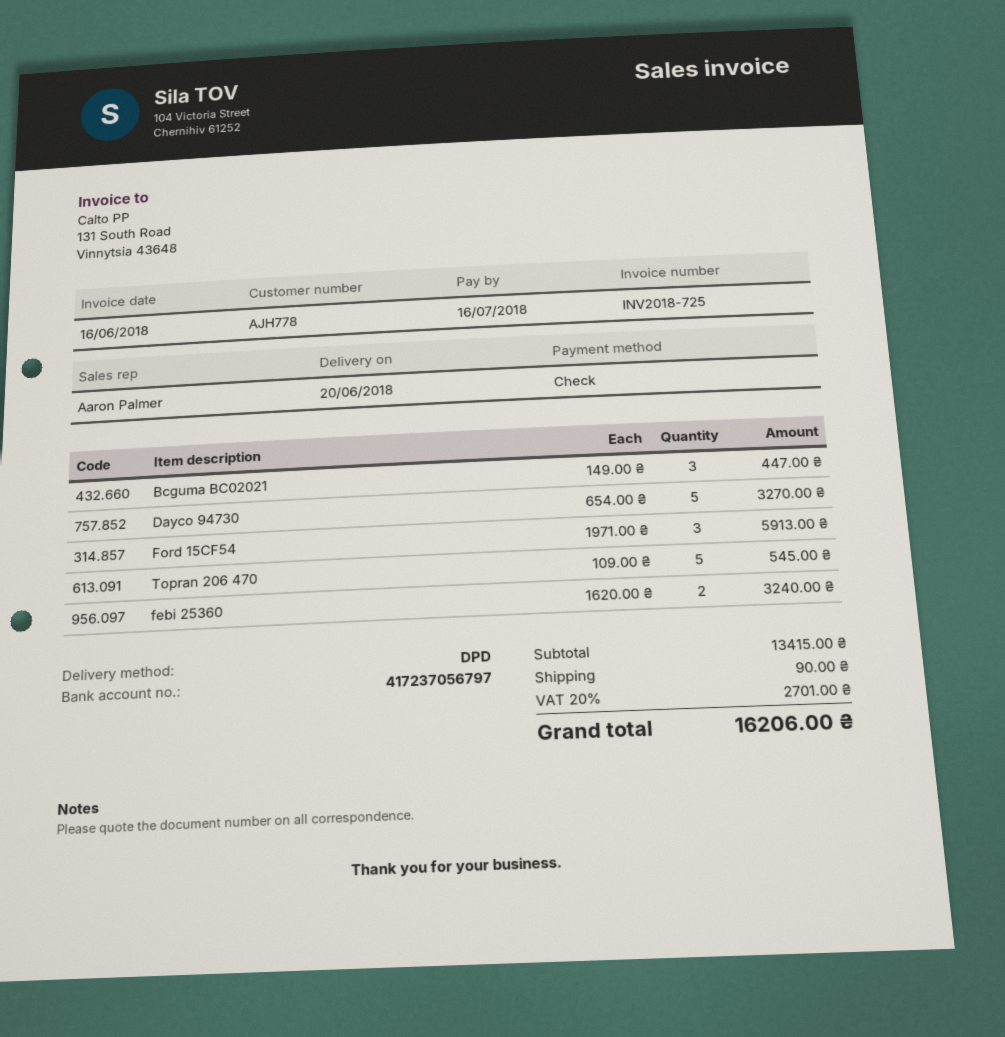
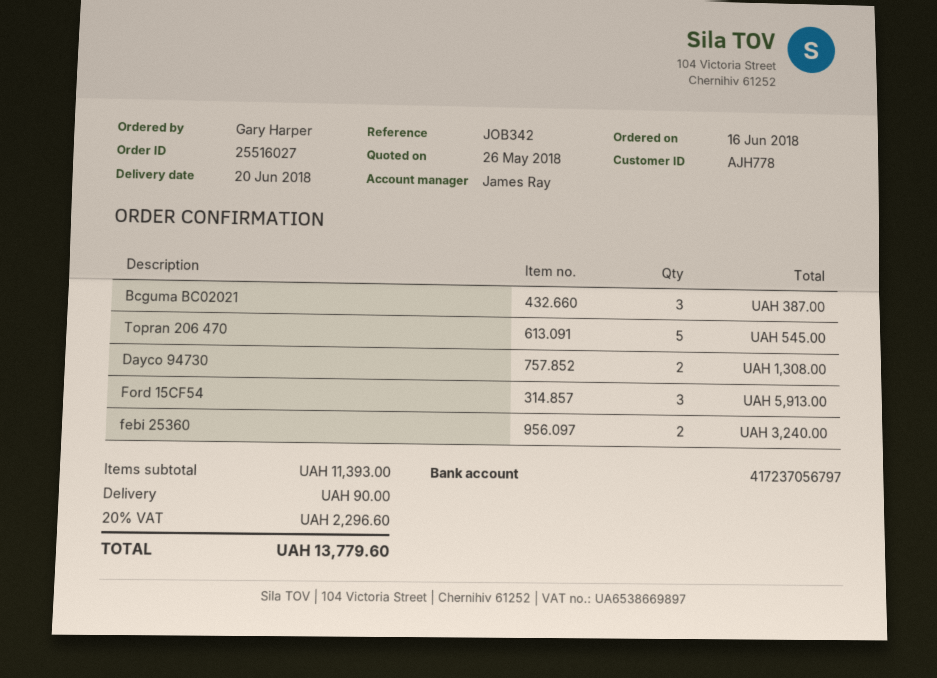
sales rep: Aaron Palmer -> James Ray
Bcguma BC02021: 3 for 447.00 -> 3 for 387.00
Dayco 94730: 5 for 3270.00 -> 2 for 1308.00
subtotal: 13415.00 -> 11393.00
tax: 20% = 2701.00 -> 20% = 2296.60
total: 16206.00 -> 13779.60

